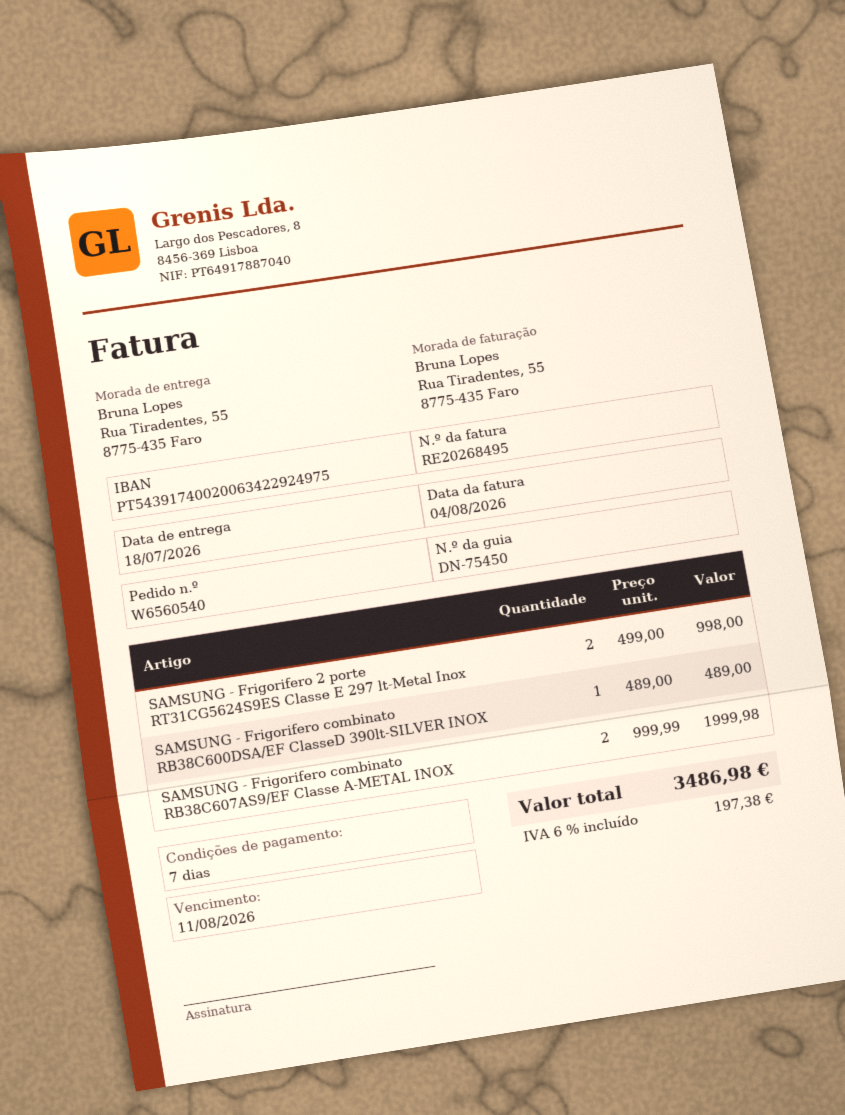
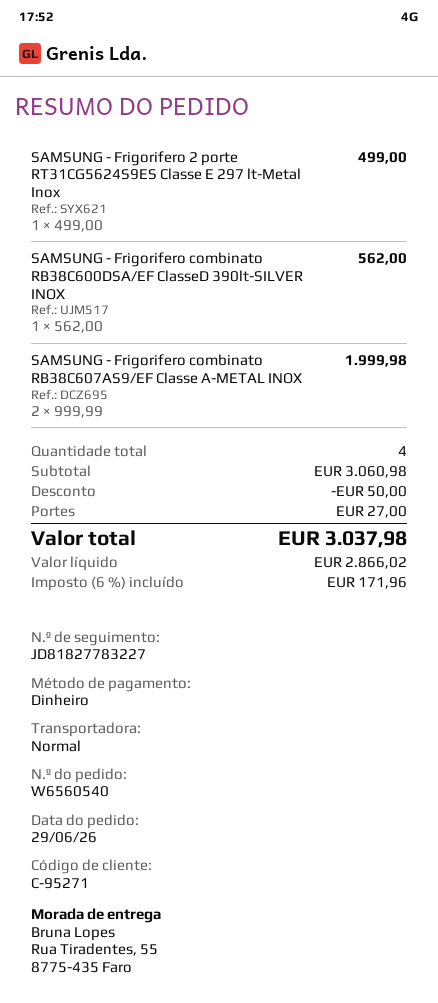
SAMSUNG - Frigorifero 2 porte RT31CG5624S9ES Classe E 297 lt-Metal Inox: 2 x 499.00 = 998.00 -> 1 x 499.00 = 499.00
SAMSUNG - Frigorifero combinato RB38C600DSA/EF ClasseD 390lt-SILVER INOX: 1 x 489.00 = 489.00 -> 1 x 562.00 = 562.00
discount: none -> 50.00
shipping: none -> 27.00
tax: 6% = 197.38 -> 6% = 171.96
total: 3486.98 -> 3037.98

